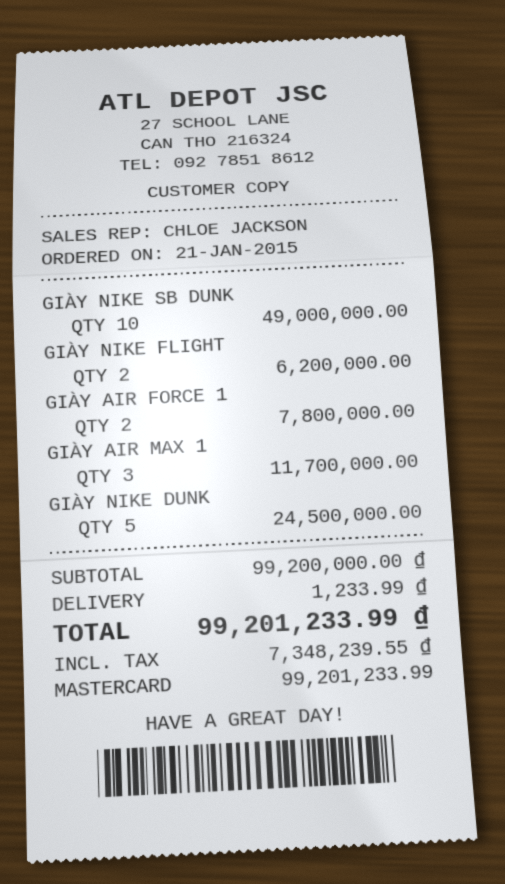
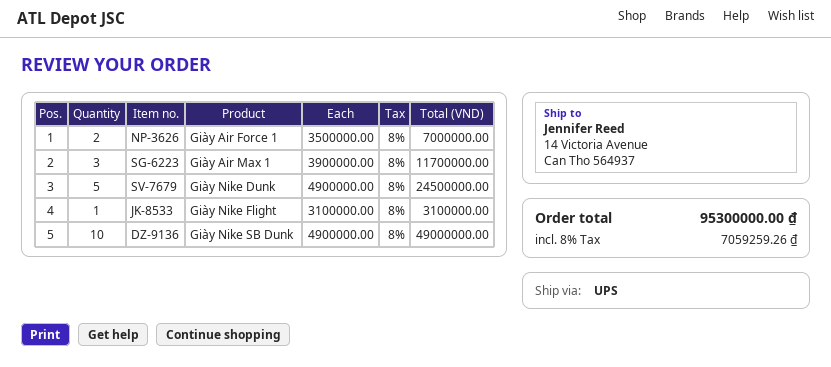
GIÀY NIKE FLIGHT: 2 for 6200000.00 -> 1 for 3100000.00
GIÀY AIR FORCE 1: 2 for 7800000.00 -> 2 for 7000000.00
shipping: 1233.99 -> none
tax: 7348239.55 -> 7059259.26
total: 99201233.99 -> 95300000.00

